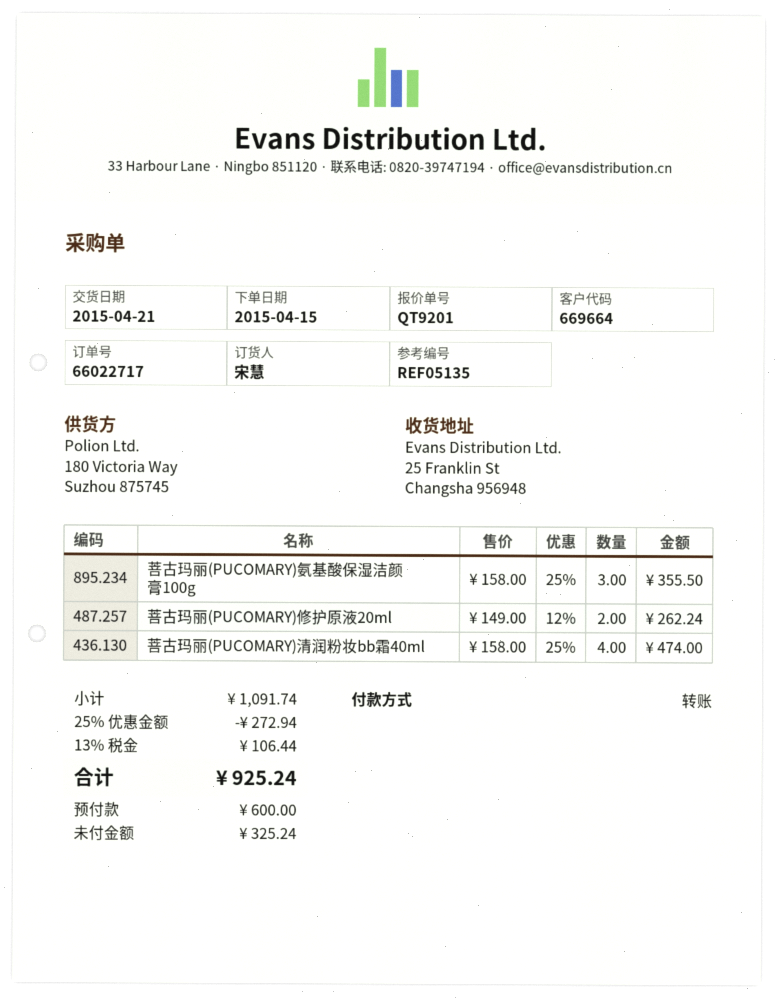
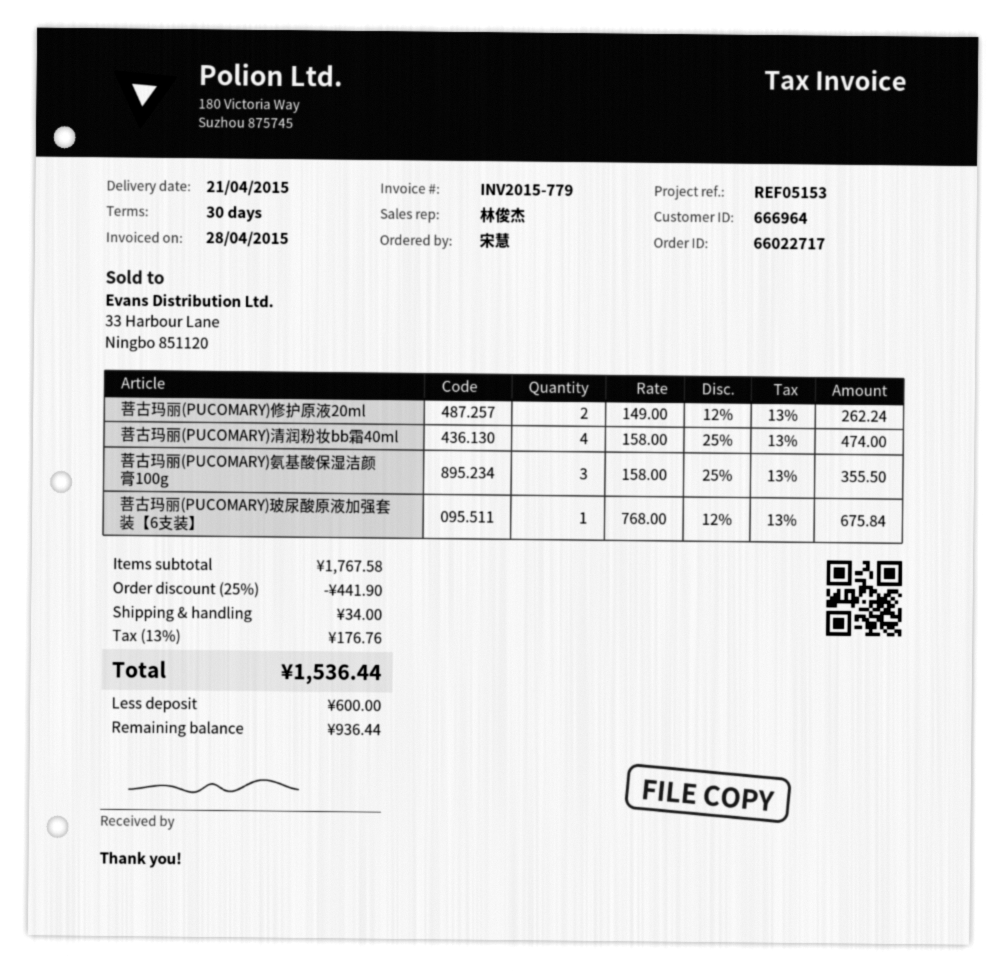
customer number: 669664 -> 666964
reference: REF05135 -> REF05153
菩古玛丽(PUCOMARY)玻尿酸原液加强套装【6支装】: none -> 1 x 768.00 - 12% = 675.84
subtotal: 1091.74 -> 1767.58
discount: 25% = 272.94 -> 25% = 441.90
shipping: none -> 34.00
tax: 13% = 106.44 -> 13% = 176.76
total: 925.24 -> 1536.44
balance: 325.24 -> 936.44

